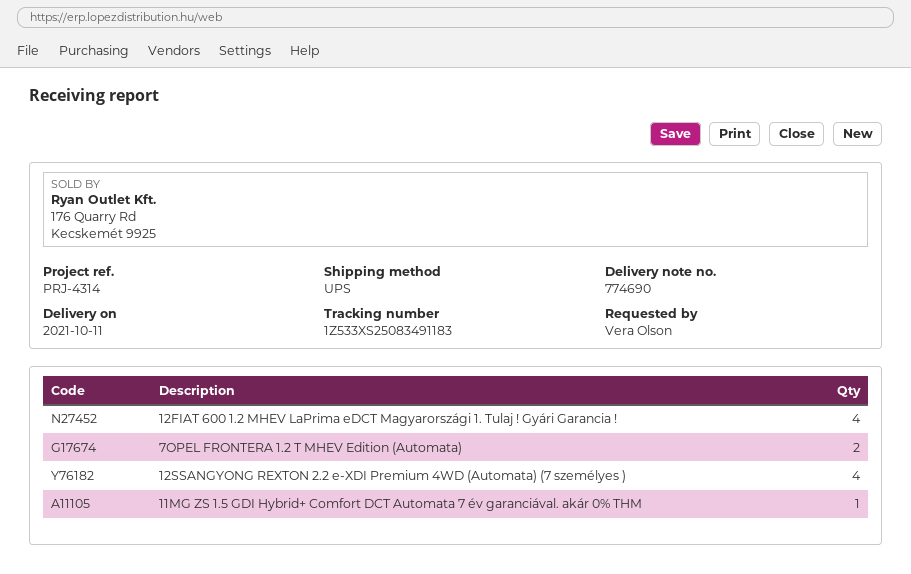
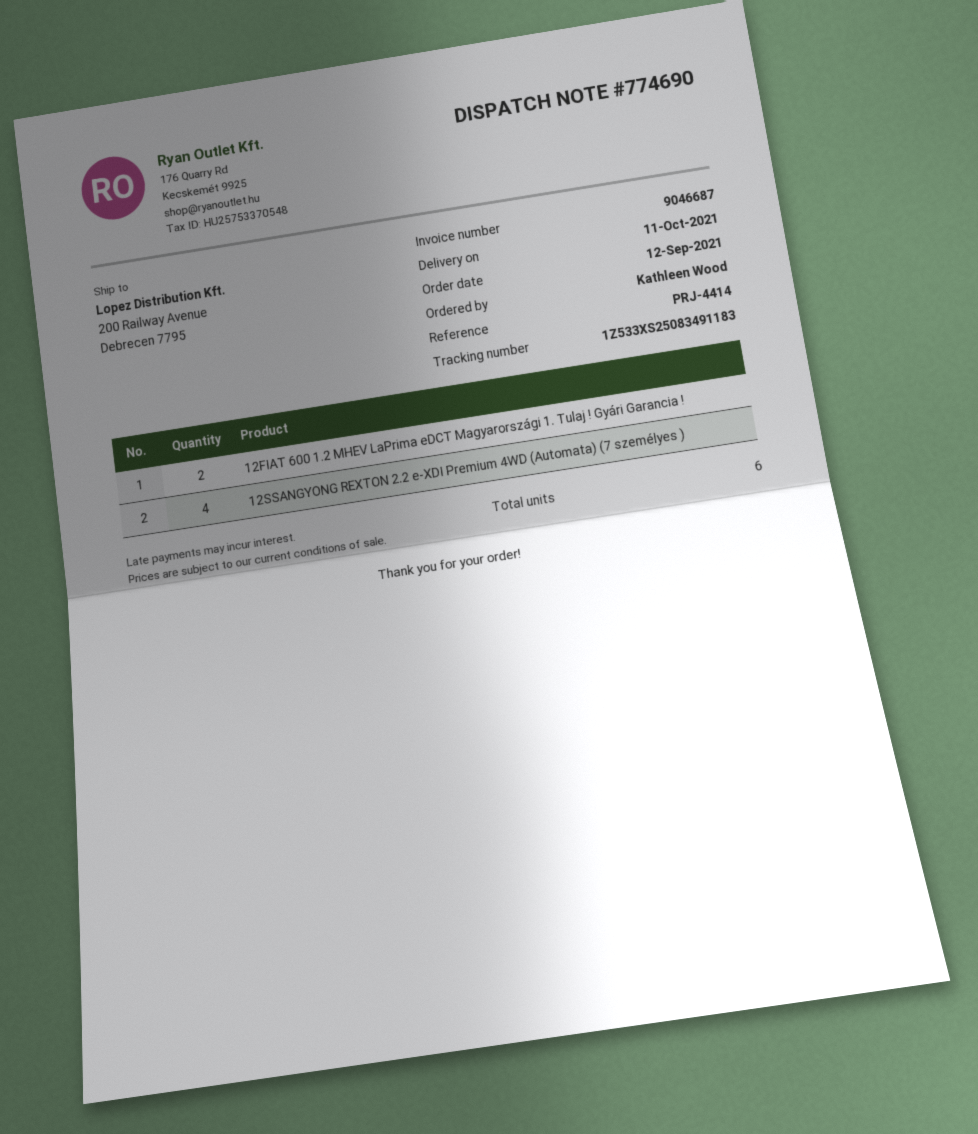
reference: PRJ-4314 -> PRJ-4414
ordered by: Vera Olson -> Kathleen Wood
12FIAT 600 1.2 MHEV LaPrima eDCT Magyarországi 1. Tulaj ! Gyári Garancia !: 4 -> 2
7OPEL FRONTERA 1.2 T MHEV Edition (Automata): 2 -> none
11MG ZS 1.5 GDI Hybrid+ Comfort DCT Automata 7 év garanciával. akár 0% THM: 1 -> none

